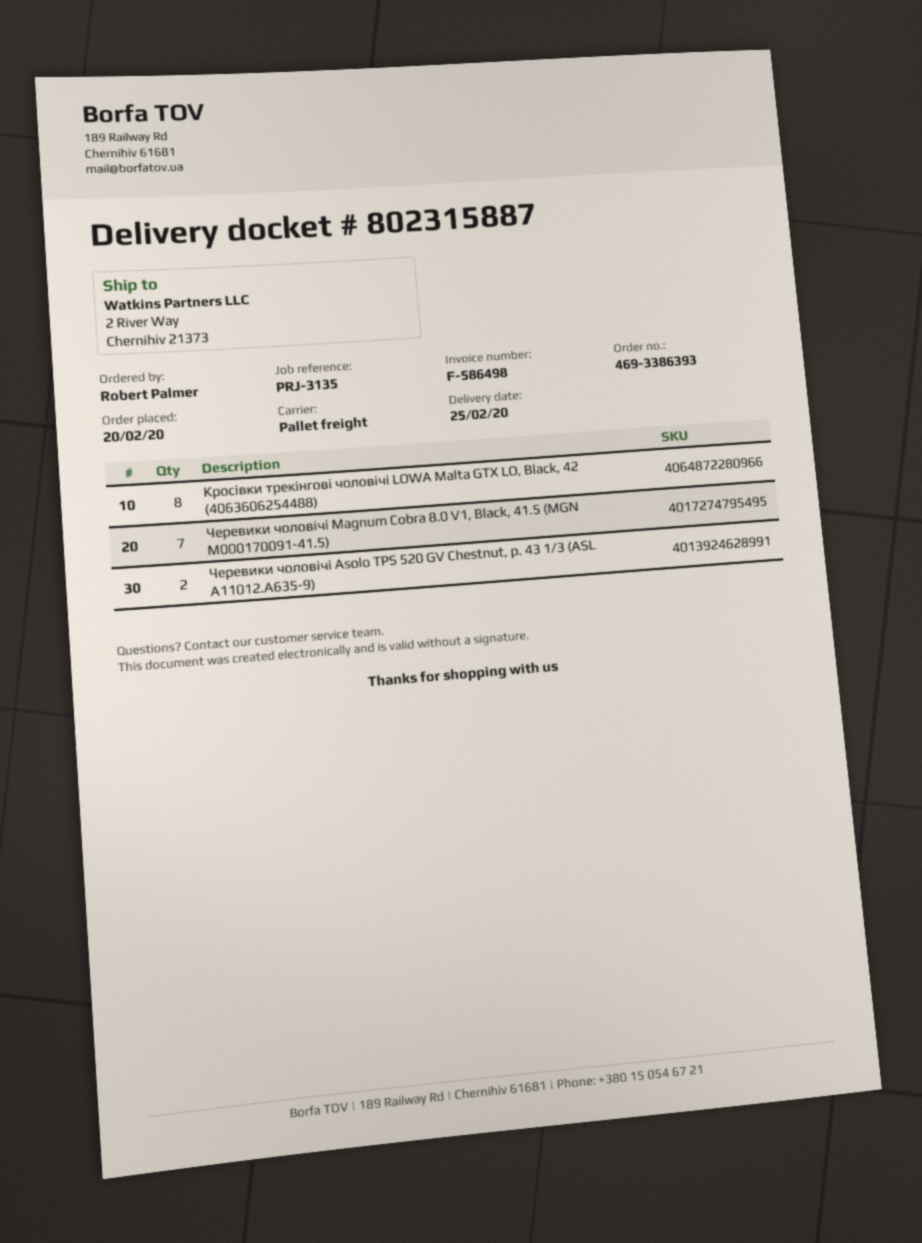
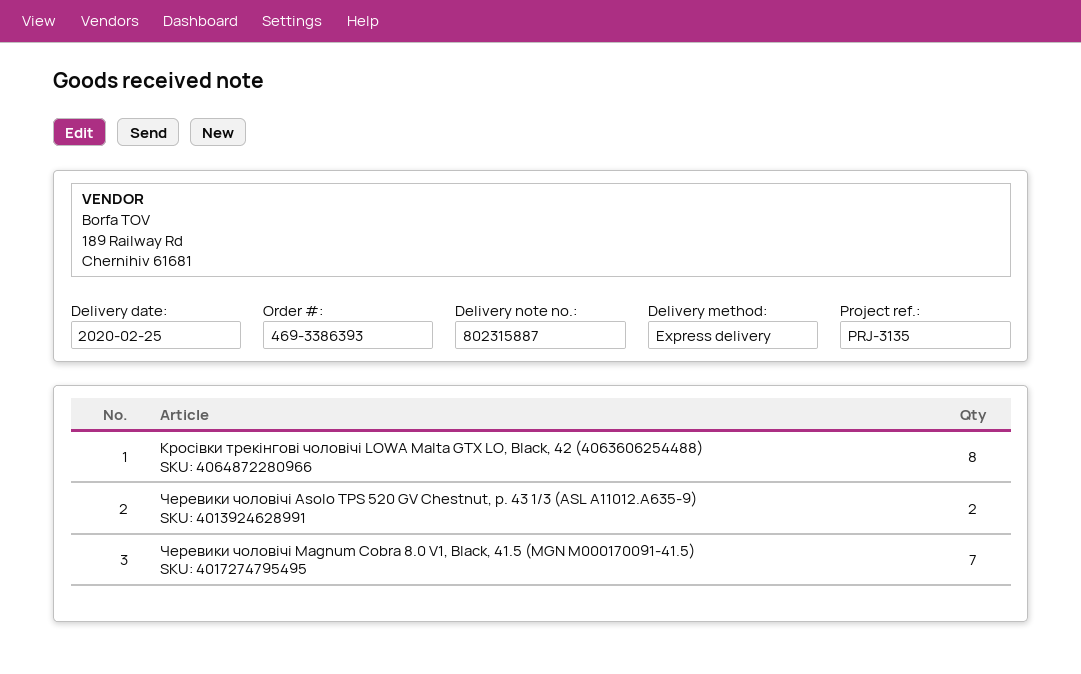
shipping method: pallet freight -> express

